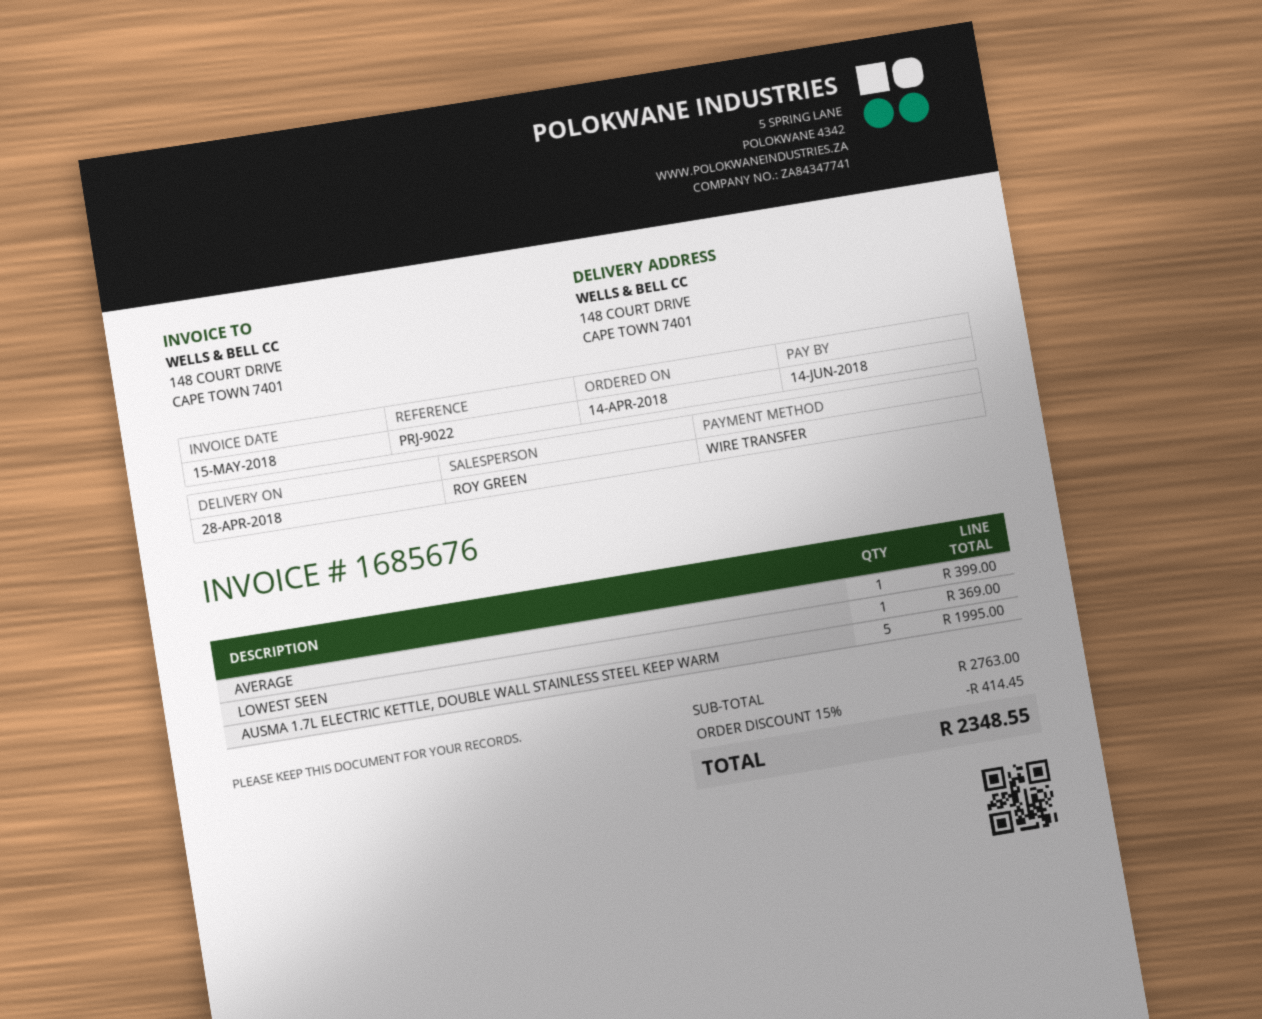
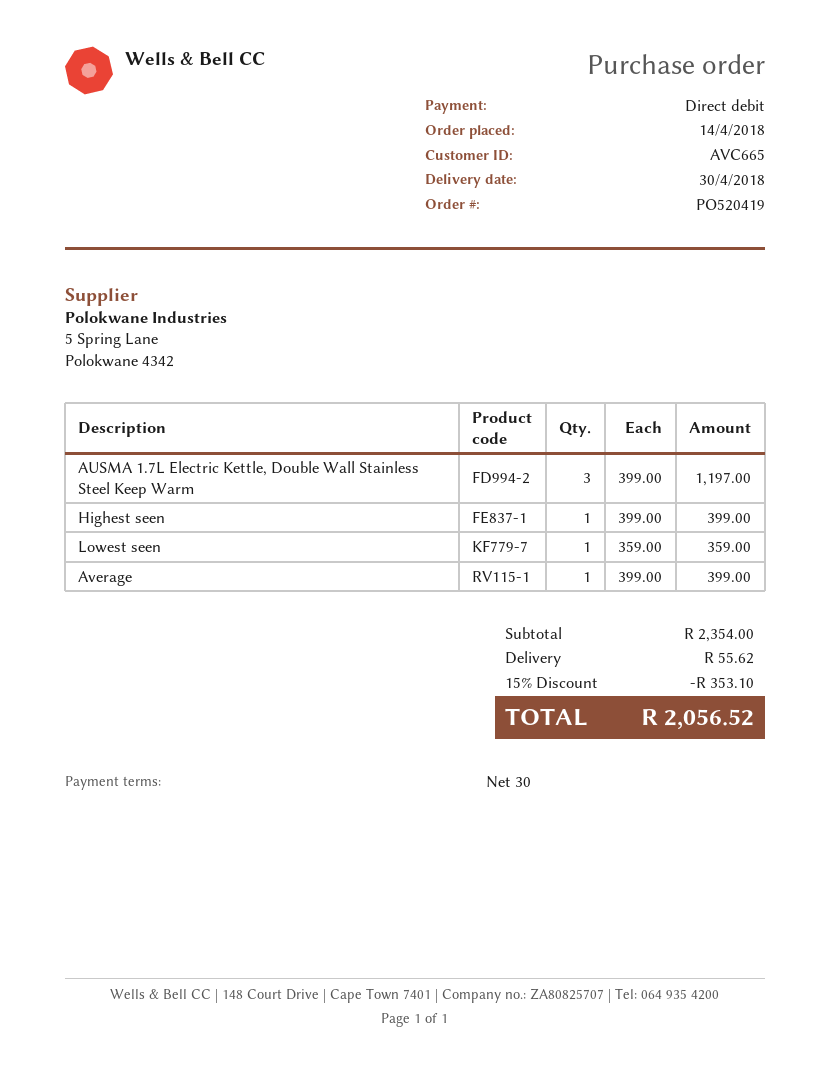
delivery date: 2018-04-28 -> 2018-04-30
payment method: bank transfer -> direct debit
LOWEST SEEN: 1 for 369.00 -> 1 for 359.00
AUSMA 1.7L ELECTRIC KETTLE, DOUBLE WALL STAINLESS STEEL KEEP WARM: 5 for 1995.00 -> 3 for 1197.00
Highest seen: none -> 1 for 399.00
subtotal: 2763.00 -> 2354.00
discount: 15% = 414.45 -> 15% = 353.10
shipping: none -> 55.62
total: 2348.55 -> 2056.52

